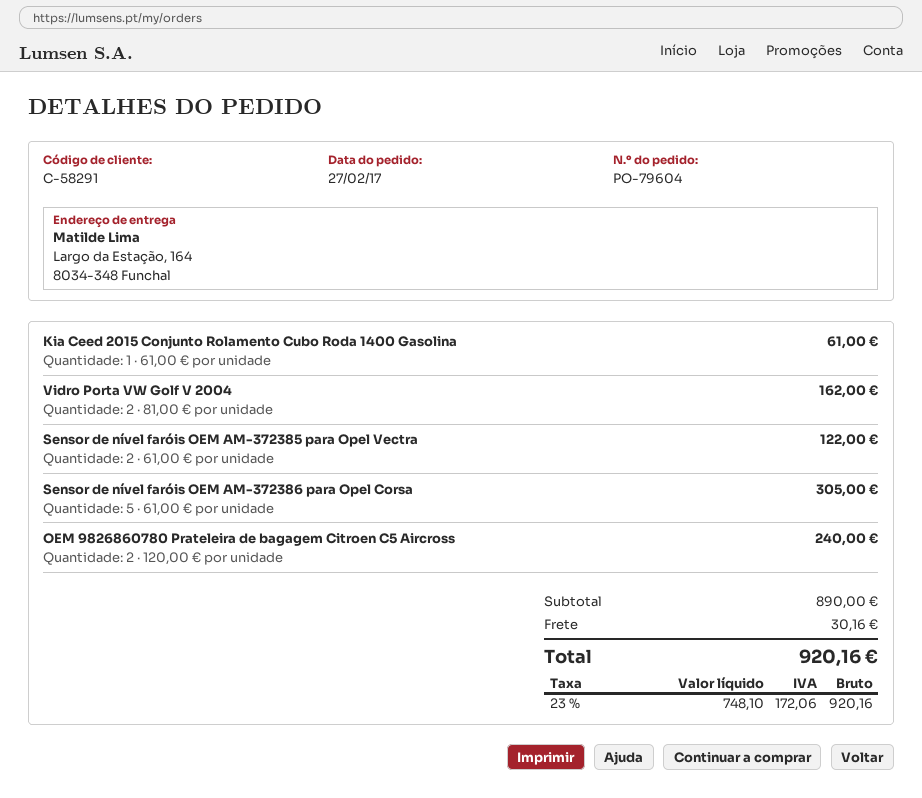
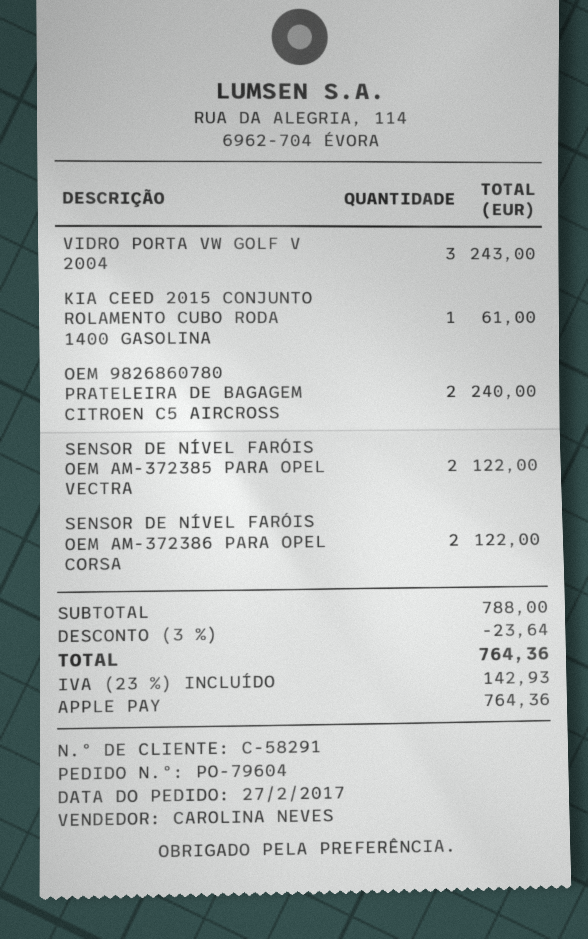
Vidro Porta VW Golf V 2004: 2 for 162.00 -> 3 for 243.00
Sensor de nível faróis OEM AM-372386 para Opel Corsa: 5 for 305.00 -> 2 for 122.00
subtotal: 890.00 -> 788.00
discount: none -> 3% = 23.64
shipping: 30.16 -> none
tax: 23% = 172.06 -> 23% = 142.93
total: 920.16 -> 764.36

